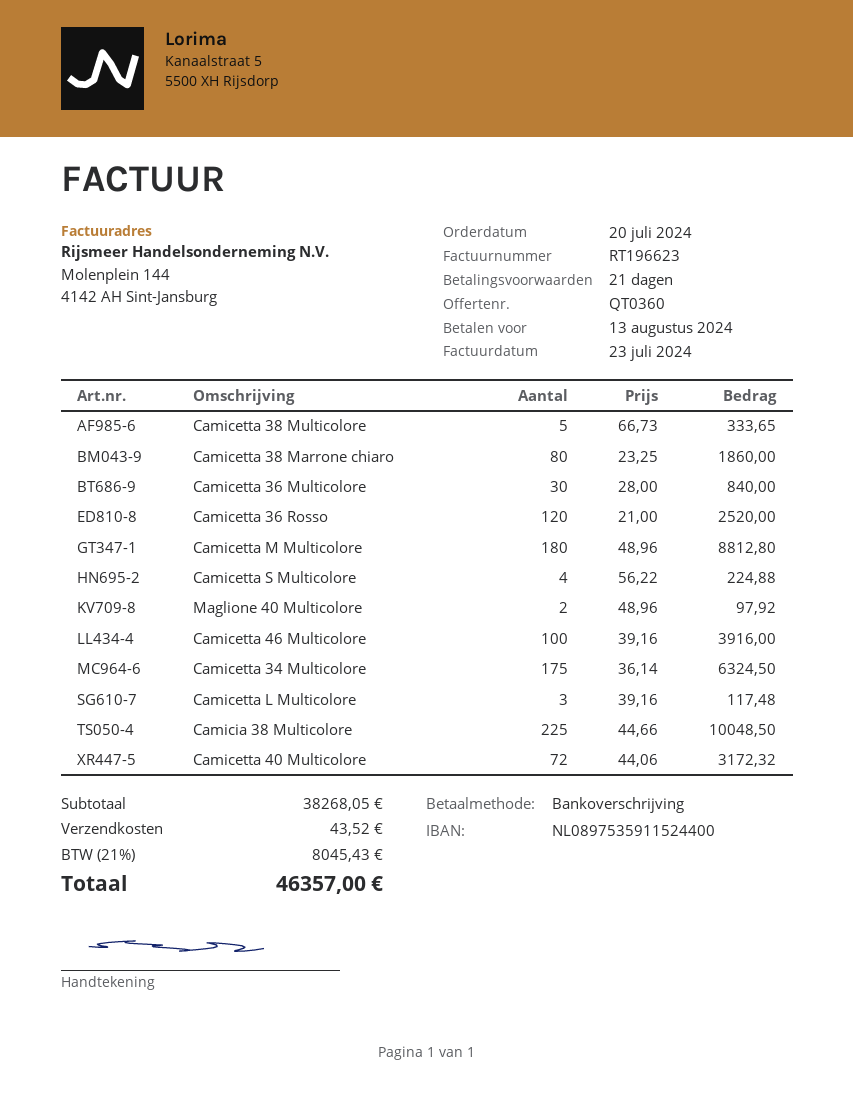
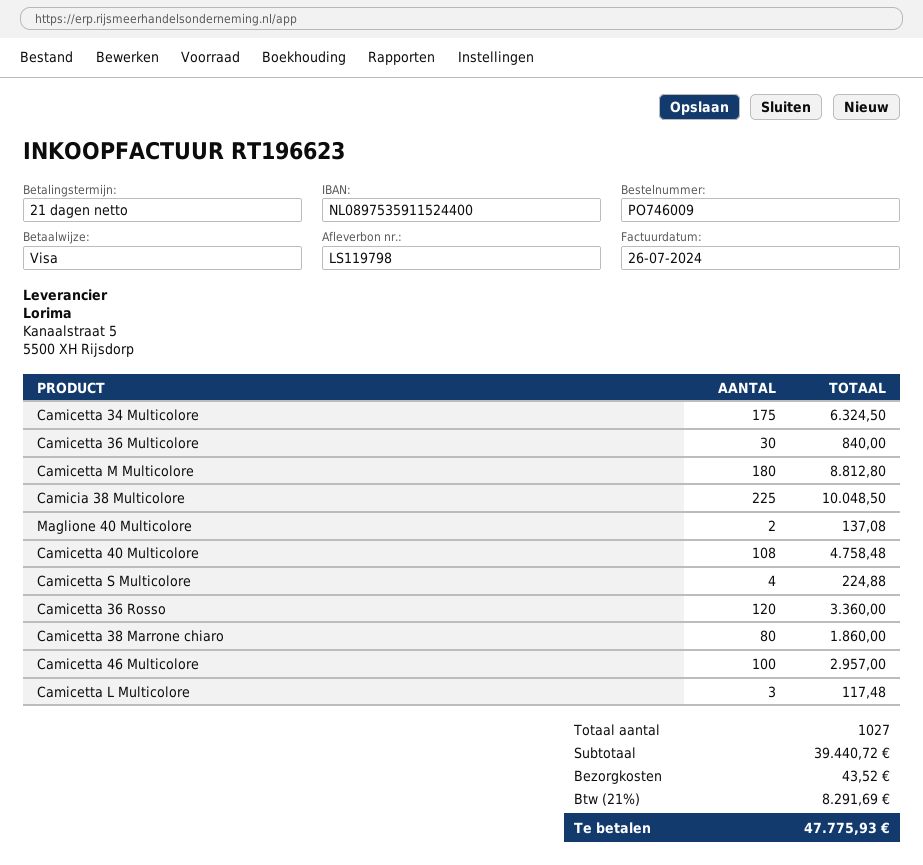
invoice date: 2024-07-23 -> 2024-07-26
payment method: bank transfer -> Visa
Camicetta 38 Multicolore: 5 for 333.65 -> none
Camicetta 36 Rosso: 120 for 2520.00 -> 120 for 3360.00
Maglione 40 Multicolore: 2 for 97.92 -> 2 for 137.08
Camicetta 46 Multicolore: 100 for 3916.00 -> 100 for 2957.00
Camicetta 40 Multicolore: 72 for 3172.32 -> 108 for 4758.48
subtotal: 38268.05 -> 39440.72
tax: 21% = 8045.43 -> 21% = 8291.69
total: 46357.00 -> 47775.93

